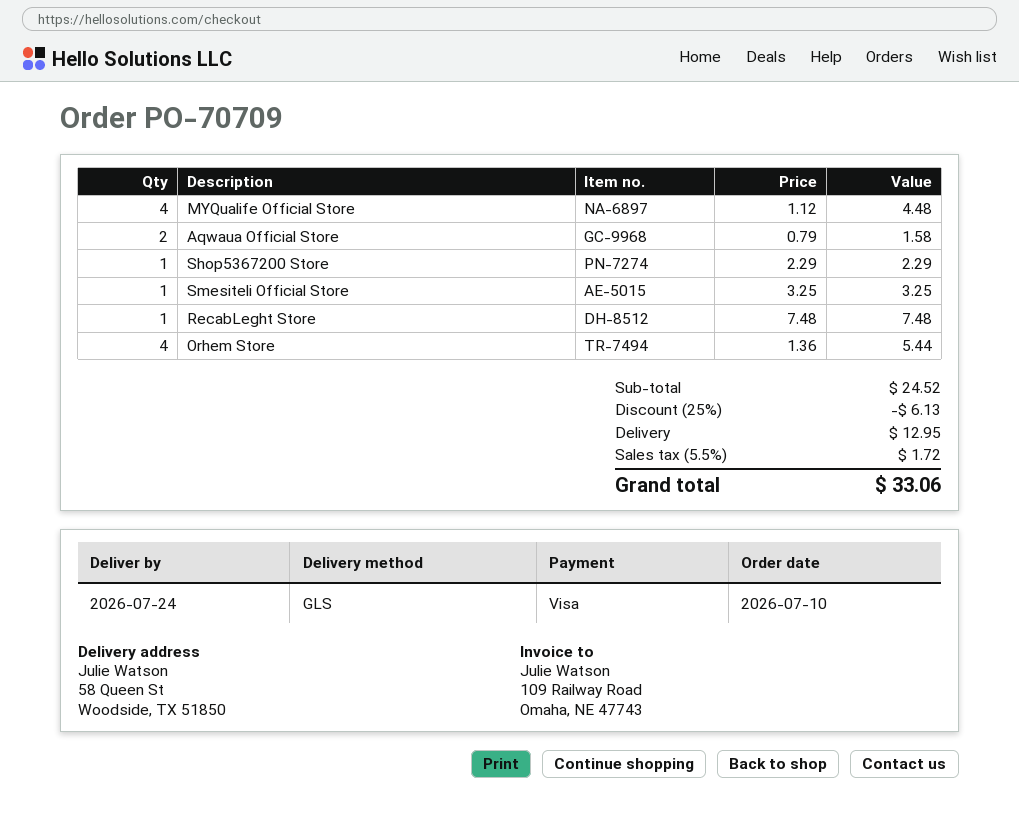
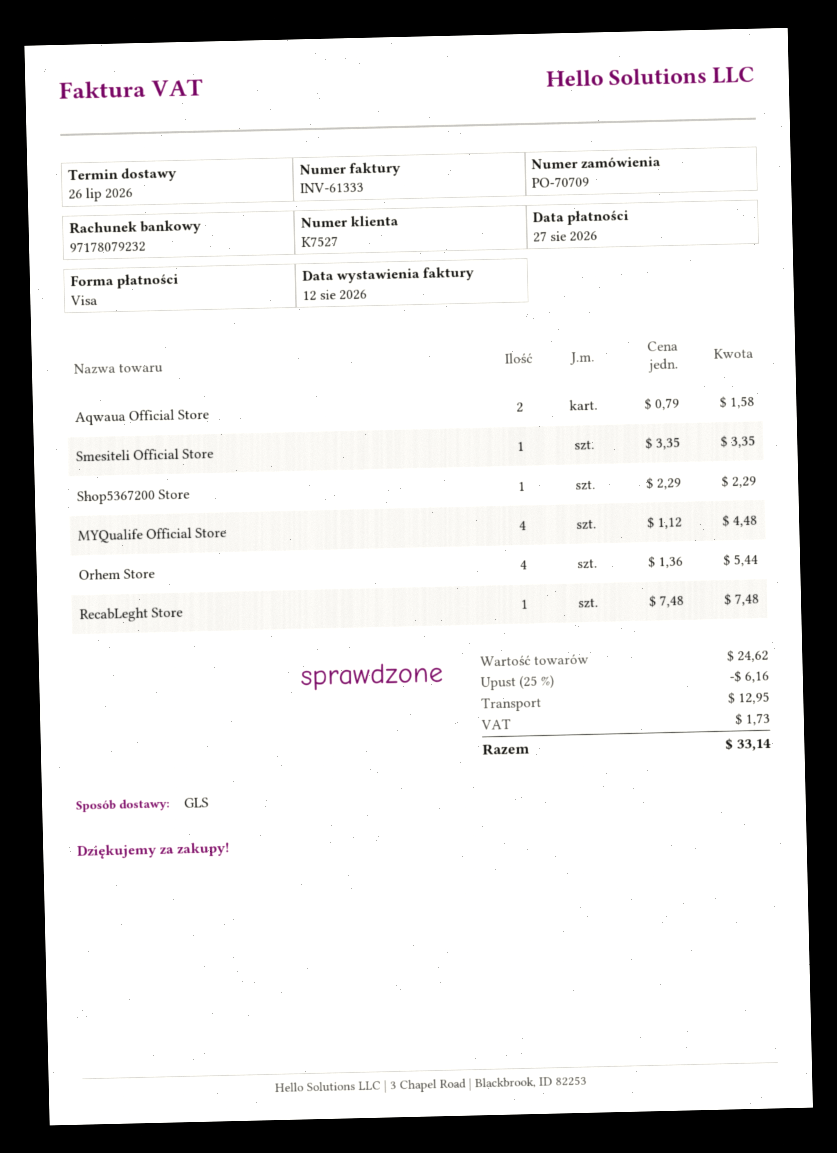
delivery date: 2026-07-24 -> 2026-07-26
Smesiteli Official Store: 1 x 3.25 = 3.25 -> 1 x 3.35 = 3.35
subtotal: 24.52 -> 24.62
discount: 25% = 6.13 -> 25% = 6.16
tax: 1.72 -> 1.73
total: 33.06 -> 33.14

